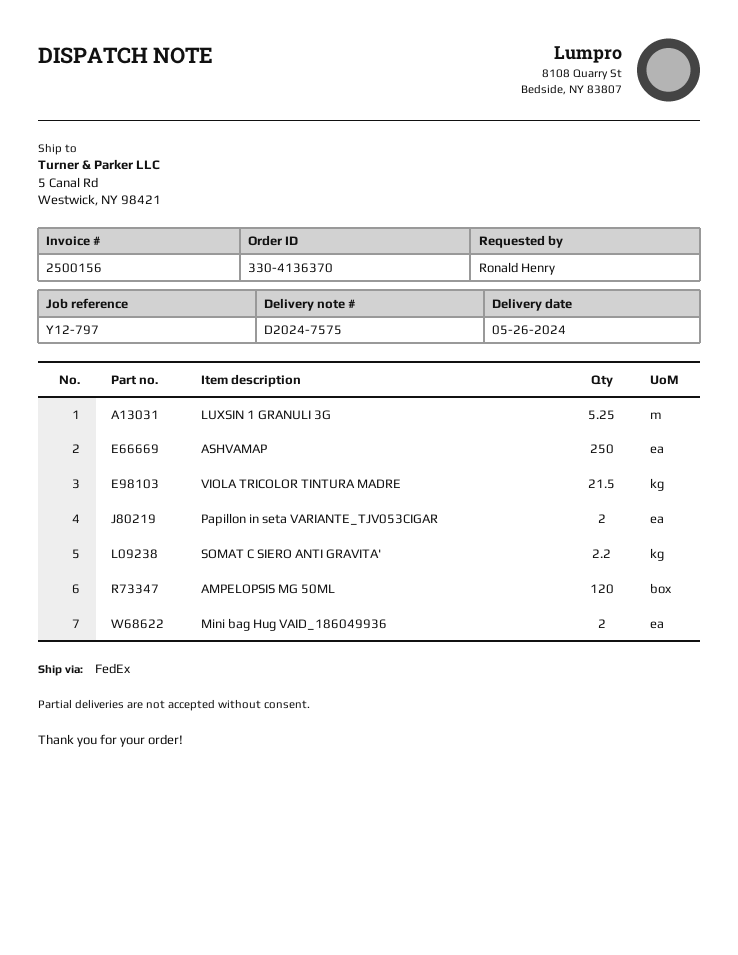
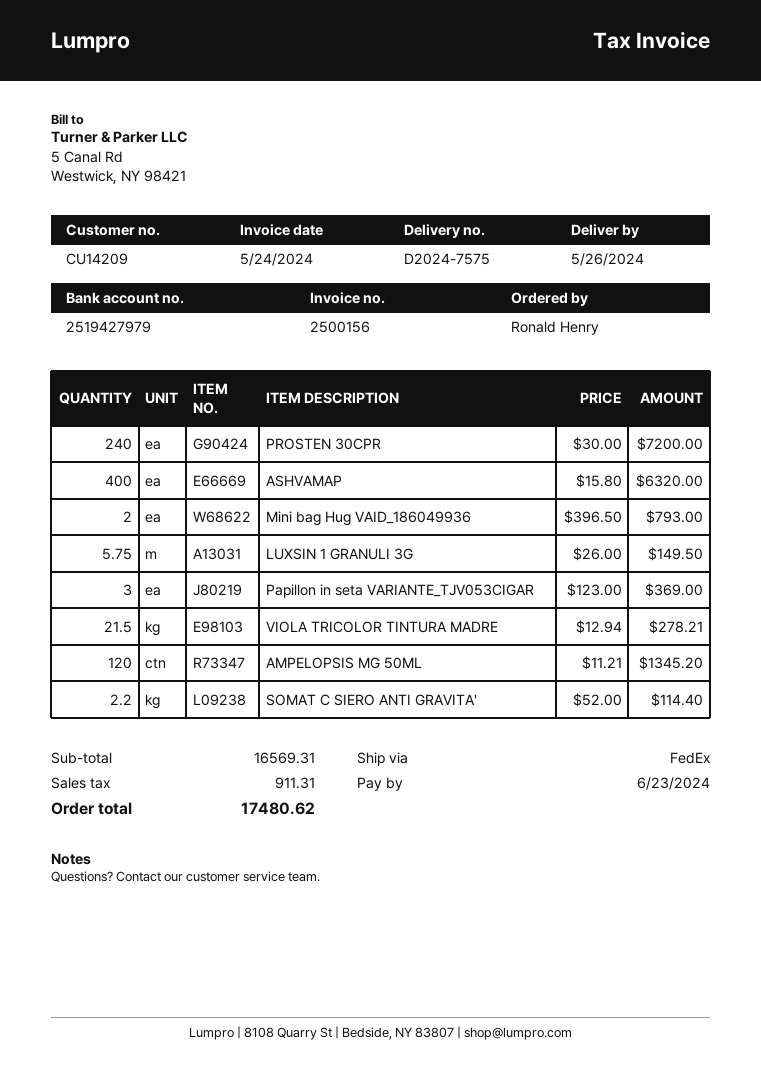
LUXSIN 1 GRANULI 3G: 5.25 -> 5.75
ASHVAMAP: 250 -> 400
Papillon in seta VARIANTE_TJV053CIGAR: 2 -> 3
PROSTEN 30CPR: none -> 240

